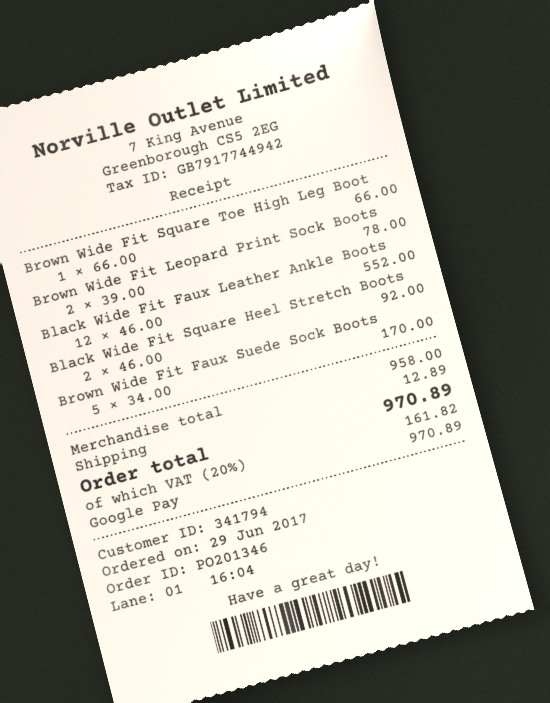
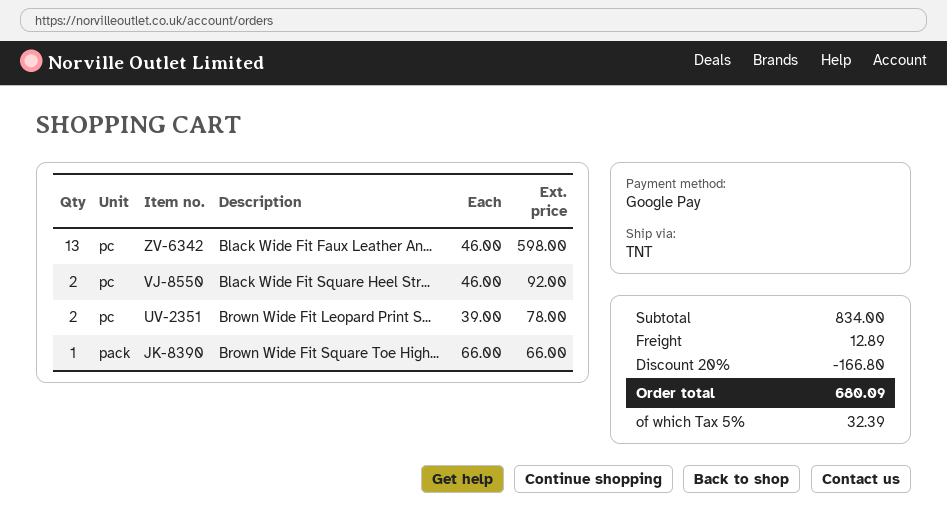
Black Wide Fit Faux Leather Ankle Boots: 12 x 46.00 = 552.00 -> 13 x 46.00 = 598.00
Brown Wide Fit Faux Suede Sock Boots: 5 x 34.00 = 170.00 -> none
subtotal: 958.00 -> 834.00
discount: none -> 20% = 166.80
tax: 20% = 161.82 -> 5% = 32.39
total: 970.89 -> 680.09

